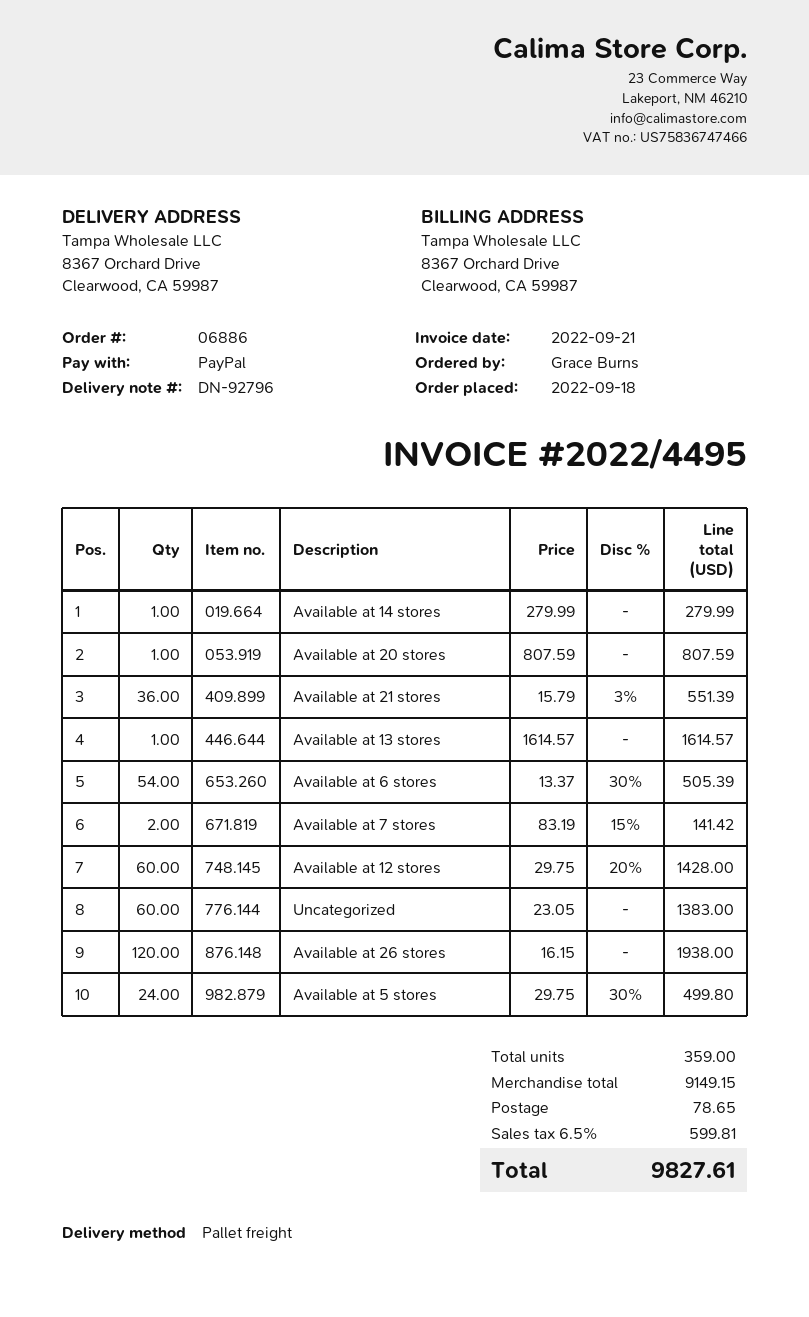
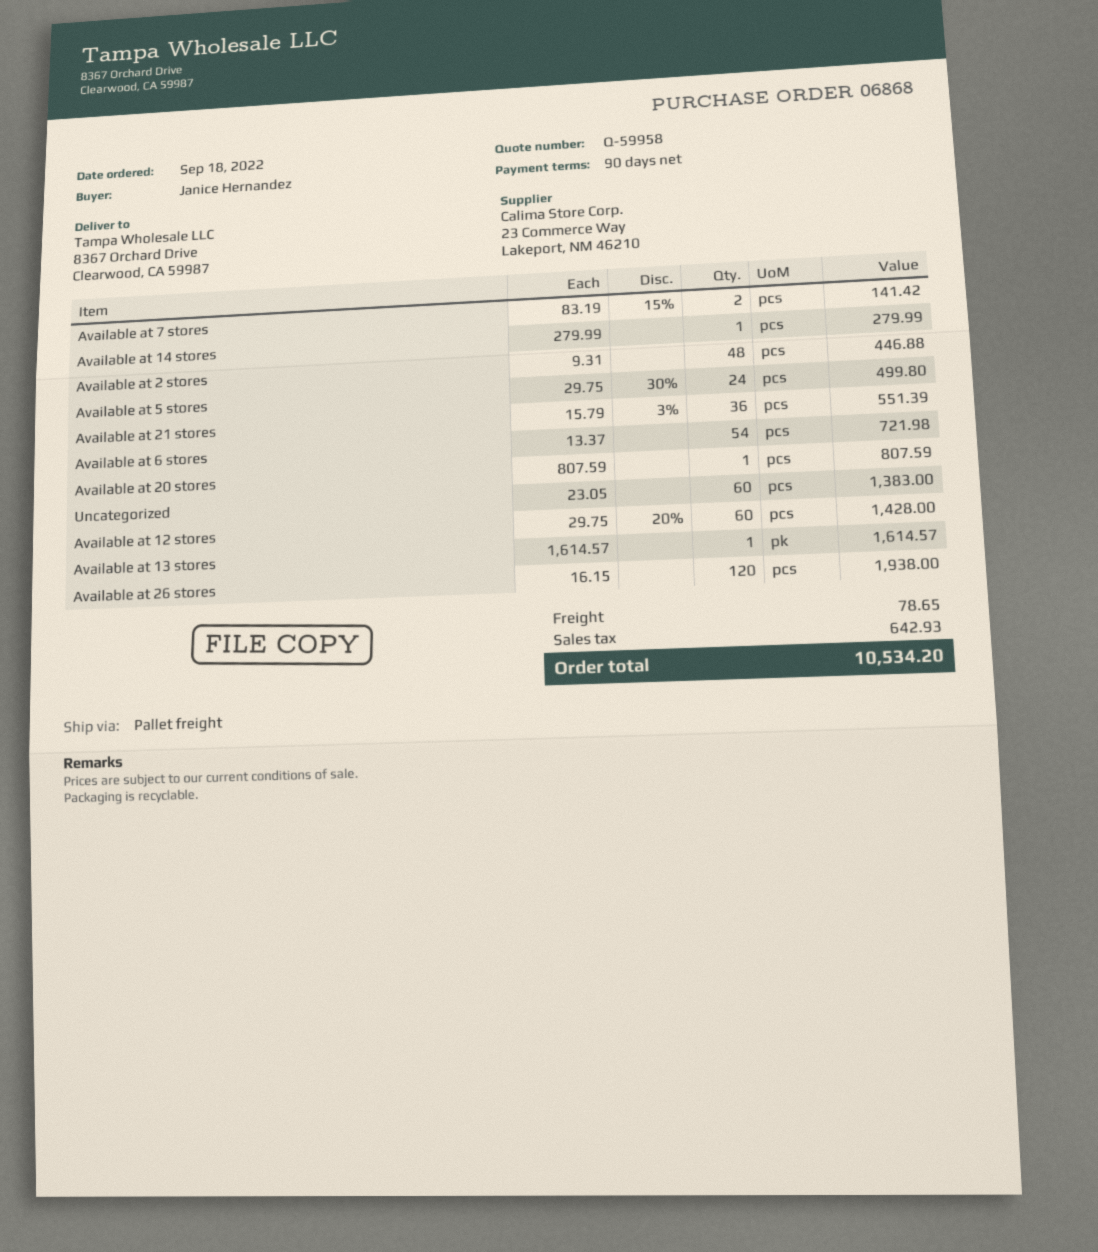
order number: 06886 -> 06868
ordered by: Grace Burns -> Janice Hernandez
Available at 6 stores: 54 x 13.37 - 30% = 505.39 -> 54 x 13.37 = 721.98
Available at 2 stores: none -> 48 x 9.31 = 446.88
tax: 599.81 -> 642.93
total: 9827.61 -> 10534.20

